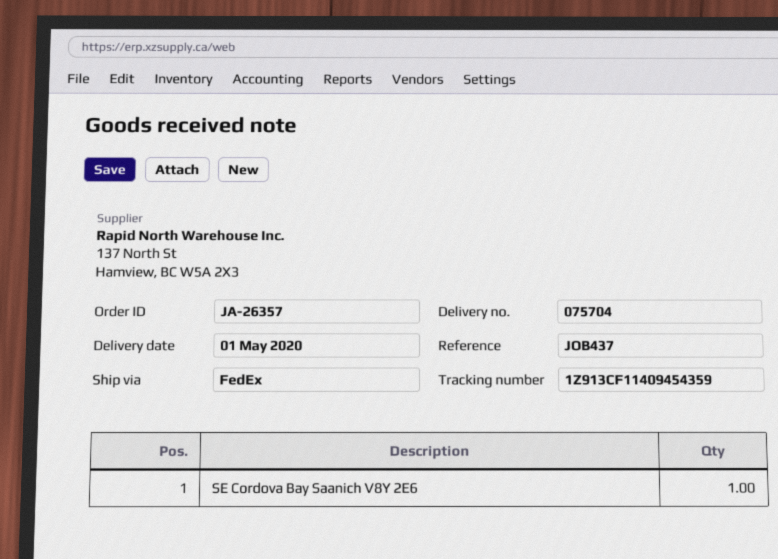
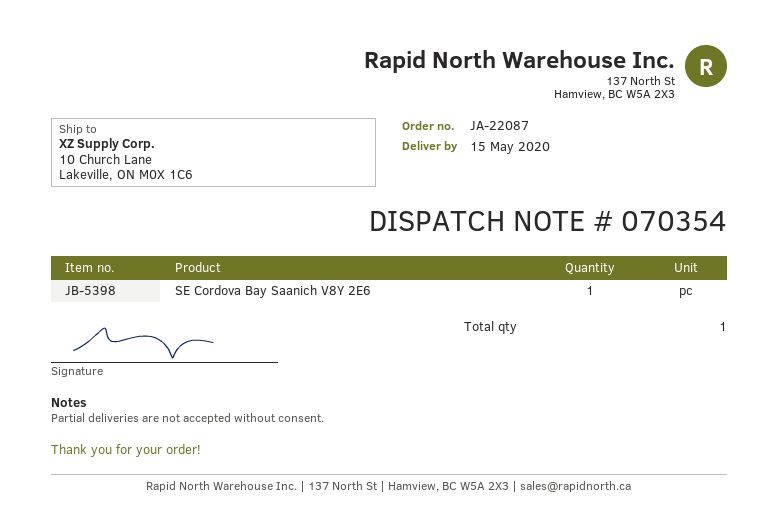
order number: JA-26357 -> JA-22087
delivery note number: 075704 -> 070354
delivery date: 2020-05-01 -> 2020-05-15

